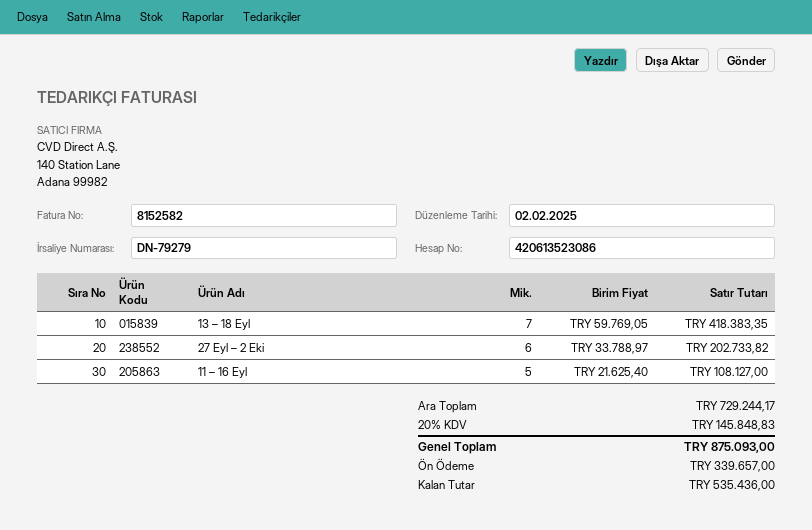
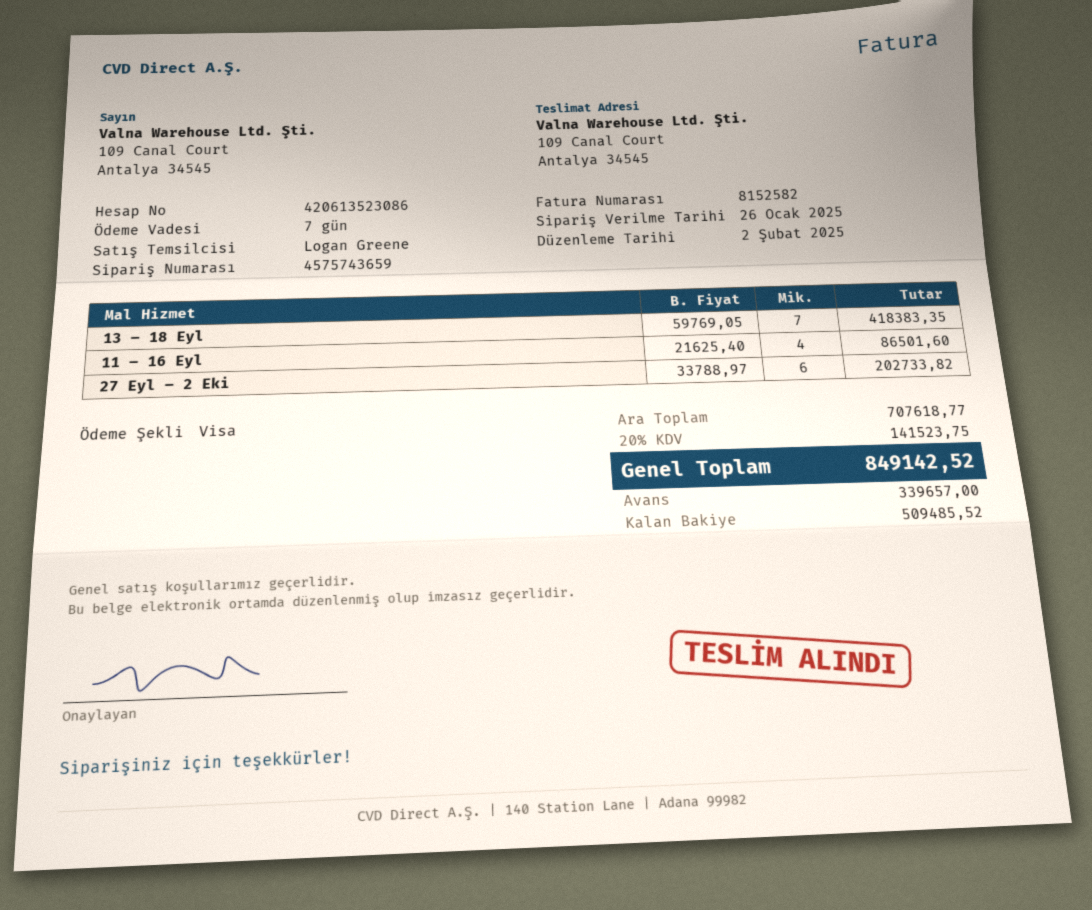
11 – 16 Eyl: 5 x 21625.40 = 108127.00 -> 4 x 21625.40 = 86501.60
subtotal: 729244.17 -> 707618.77
tax: 20% = 145848.83 -> 20% = 141523.75
total: 875093.00 -> 849142.52
balance: 535436.00 -> 509485.52

